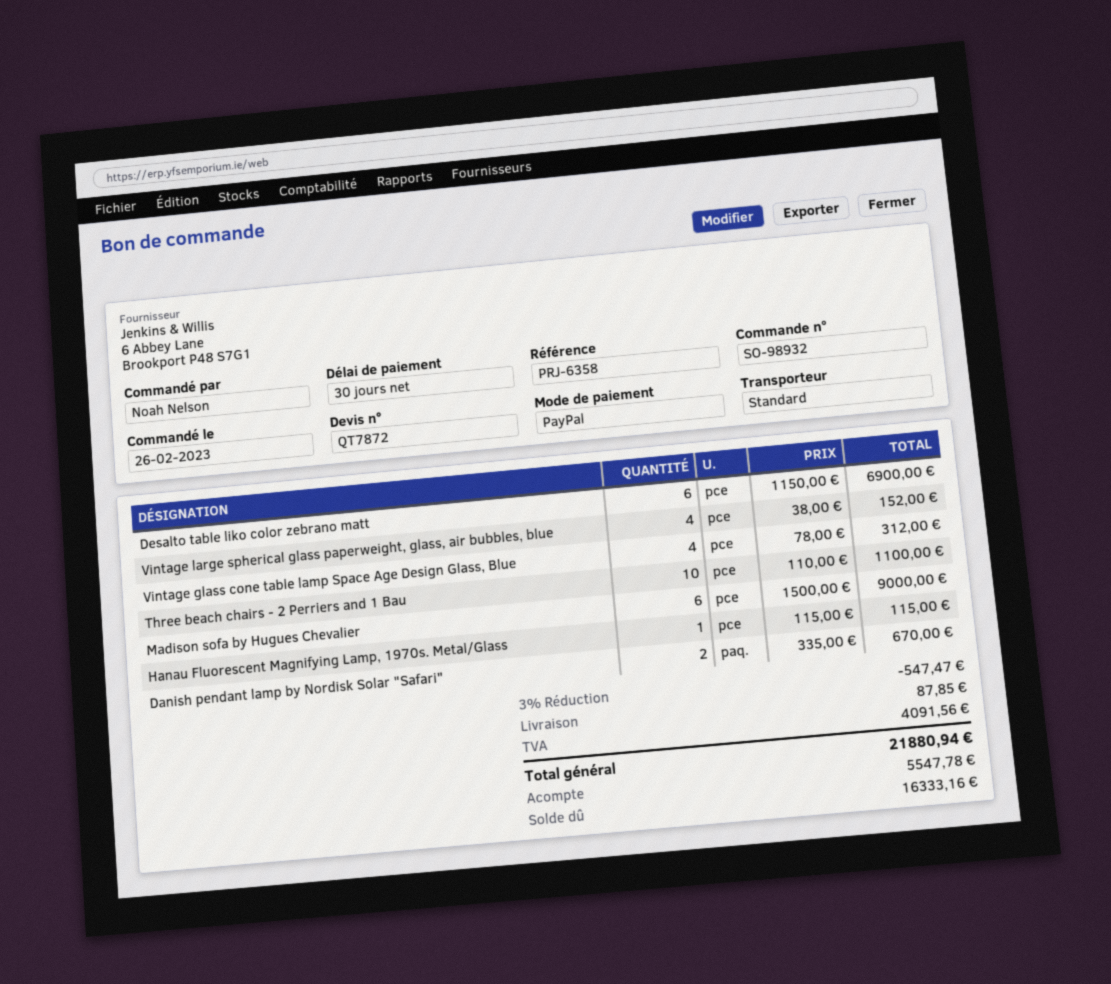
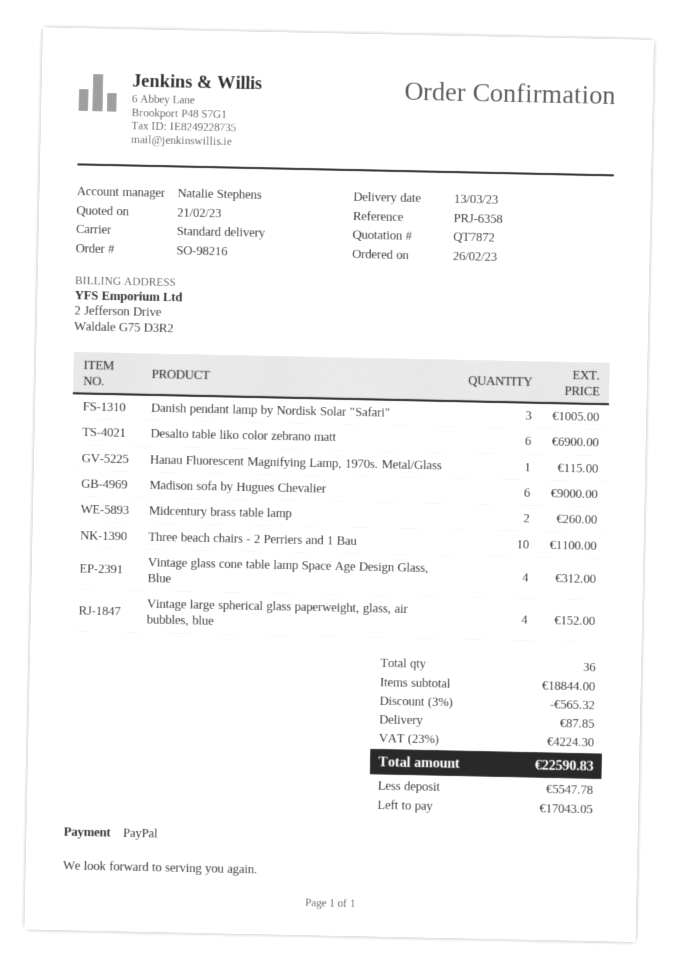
order number: SO-98932 -> SO-98216
Danish pendant lamp by Nordisk Solar "Safari": 2 for 670.00 -> 3 for 1005.00
Midcentury brass table lamp: none -> 2 for 260.00
discount: 3% = 547.47 -> 3% = 565.32
tax: 4091.56 -> 4224.30
total: 21880.94 -> 22590.83
balance: 16333.16 -> 17043.05

